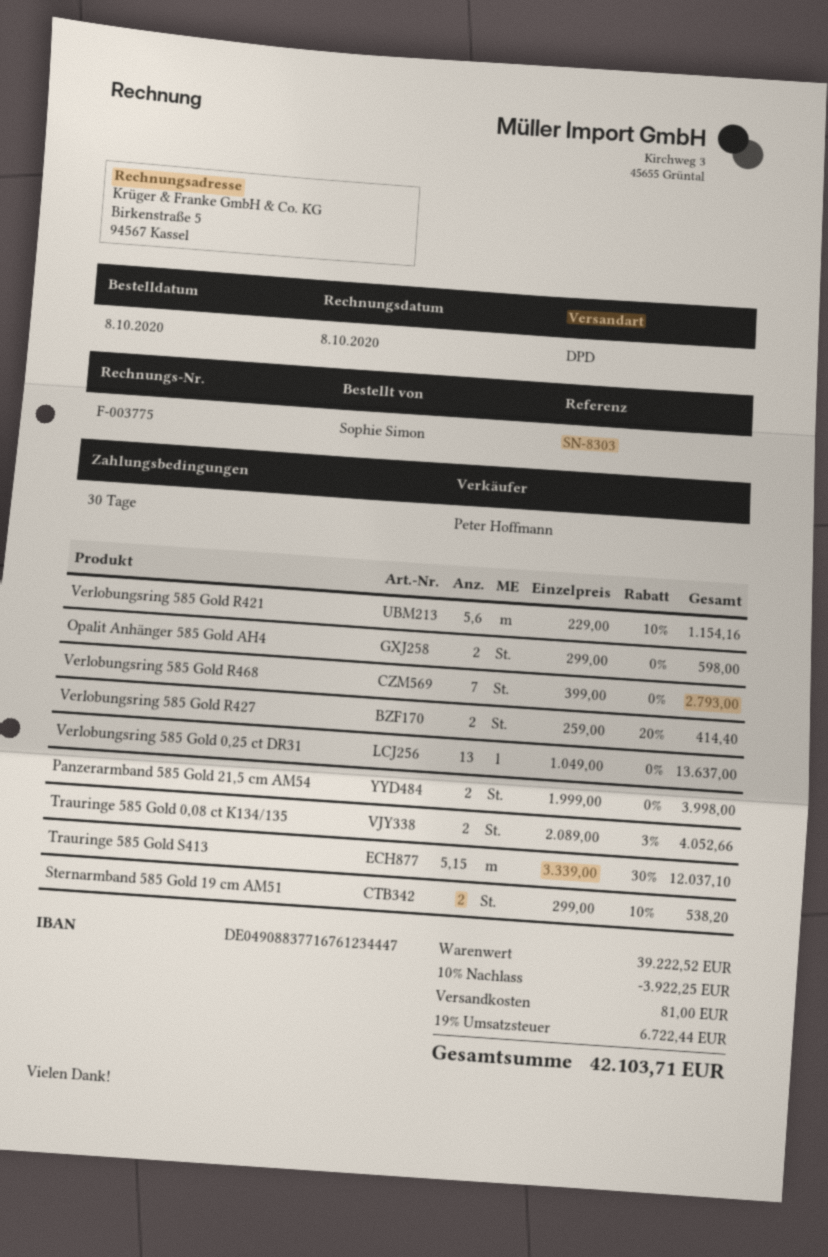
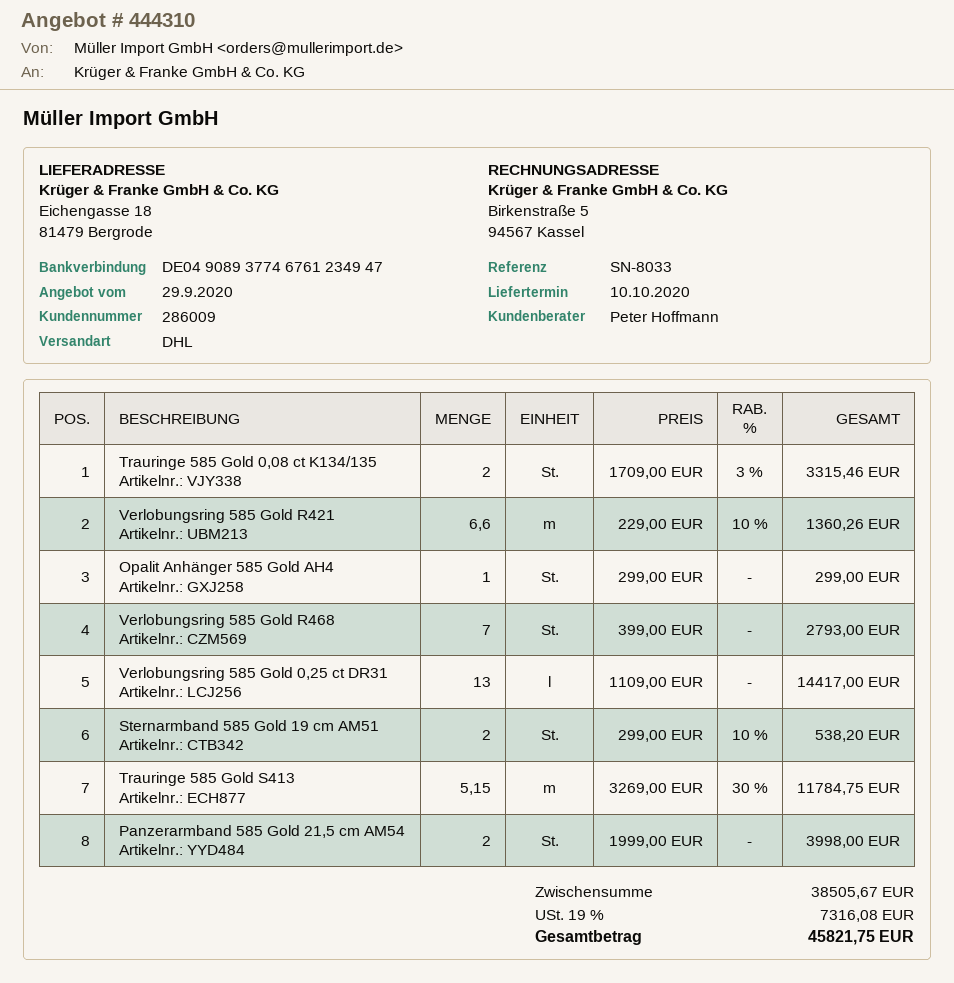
reference: SN-8303 -> SN-8033
bank account: DE04908837716761234447 -> DE04908937746761234947
shipping method: DPD -> DHL
Verlobungsring 585 Gold R421: 5.6 x 229.00 - 10% = 1154.16 -> 6.6 x 229.00 - 10% = 1360.26
Opalit Anhänger 585 Gold AH4: 2 x 299.00 = 598.00 -> 1 x 299.00 = 299.00
Verlobungsring 585 Gold R427: 2 x 259.00 - 20% = 414.40 -> none
Verlobungsring 585 Gold 0,25 ct DR31: 13 x 1049.00 = 13637.00 -> 13 x 1109.00 = 14417.00
Trauringe 585 Gold 0,08 ct K134/135: 2 x 2089.00 - 3% = 4052.66 -> 2 x 1709.00 - 3% = 3315.46
Trauringe 585 Gold S413: 5.15 x 3339.00 - 30% = 12037.10 -> 5.15 x 3269.00 - 30% = 11784.75
subtotal: 39222.52 -> 38505.67
discount: 10% = 3922.25 -> none
shipping: 81.00 -> none
tax: 19% = 6722.44 -> 19% = 7316.08
total: 42103.71 -> 45821.75

